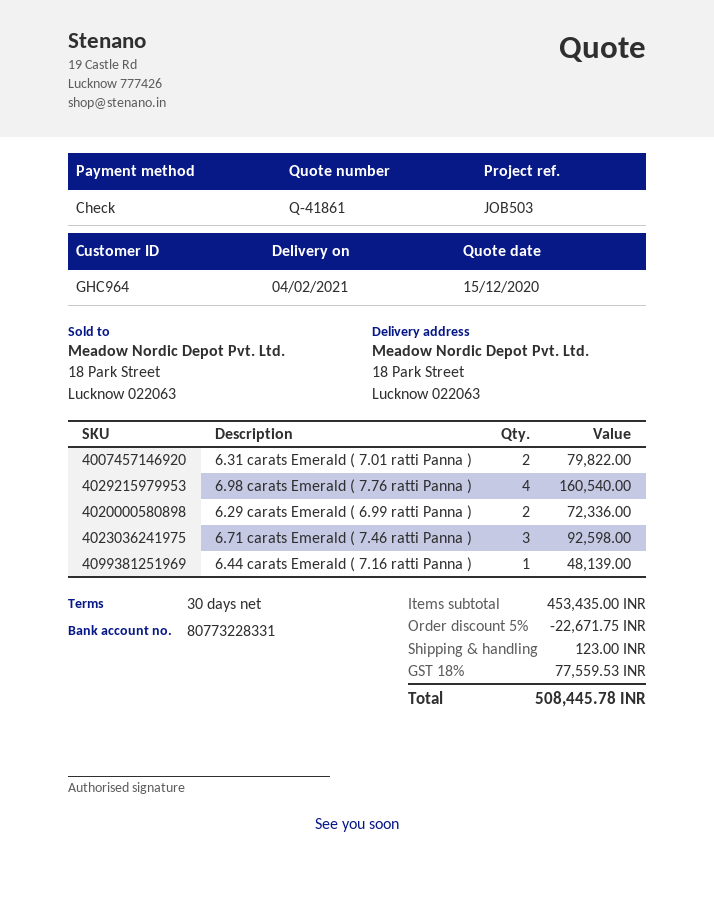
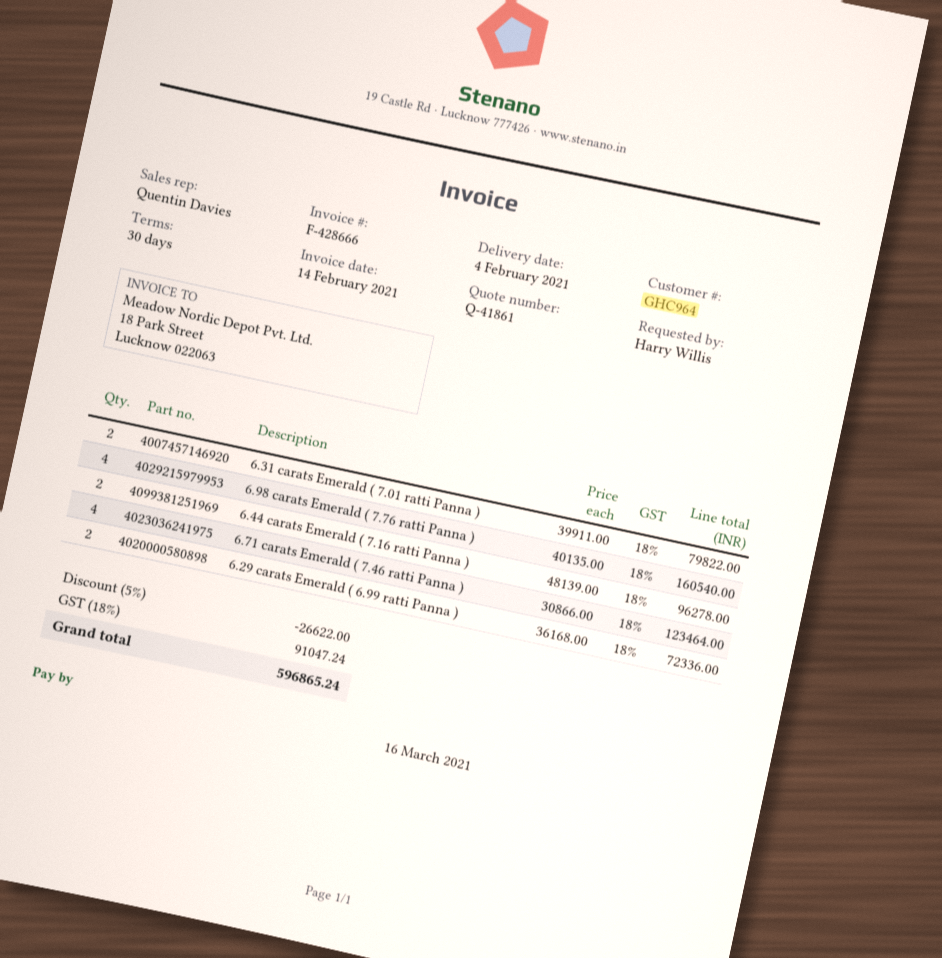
6.71 carats Emerald ( 7.46 ratti Panna ): 3 for 92598.00 -> 4 for 123464.00
6.44 carats Emerald ( 7.16 ratti Panna ): 1 for 48139.00 -> 2 for 96278.00
discount: 5% = 22671.75 -> 5% = 26622.00
shipping: 123.00 -> none
tax: 18% = 77559.53 -> 18% = 91047.24
total: 508445.78 -> 596865.24

